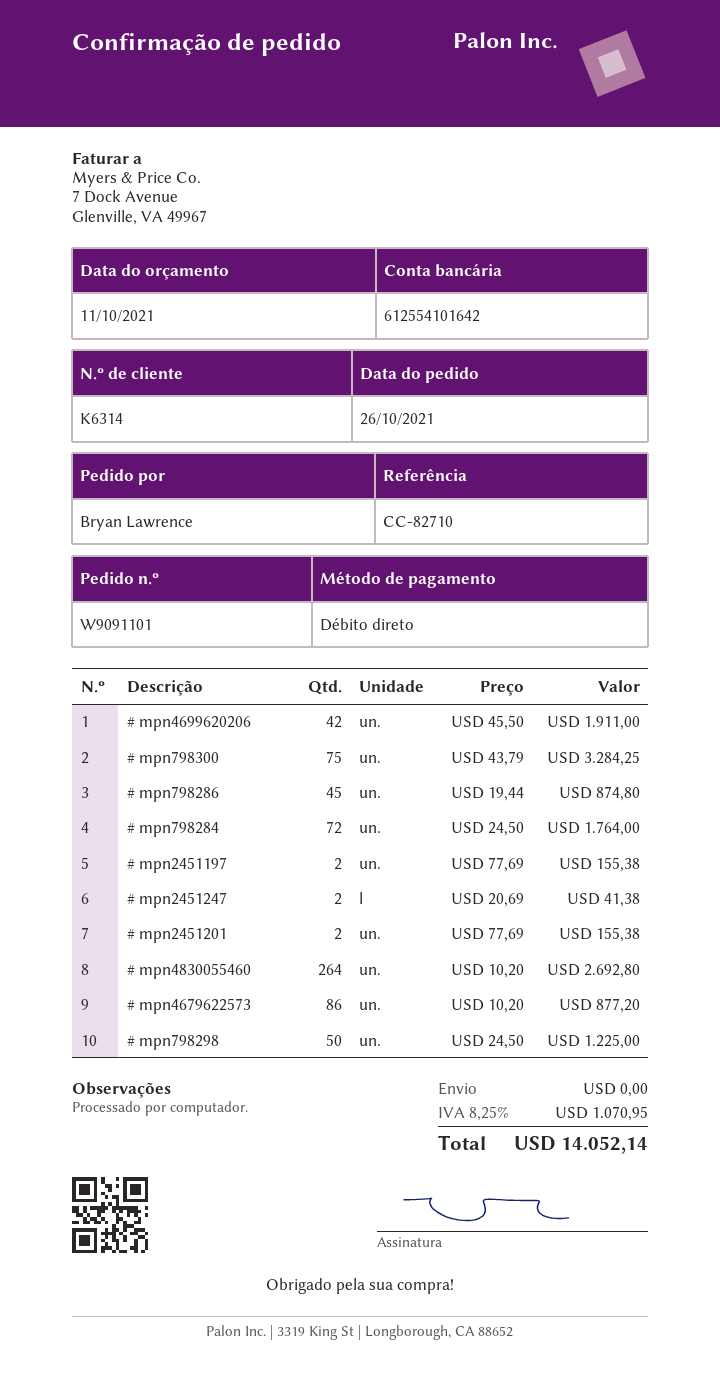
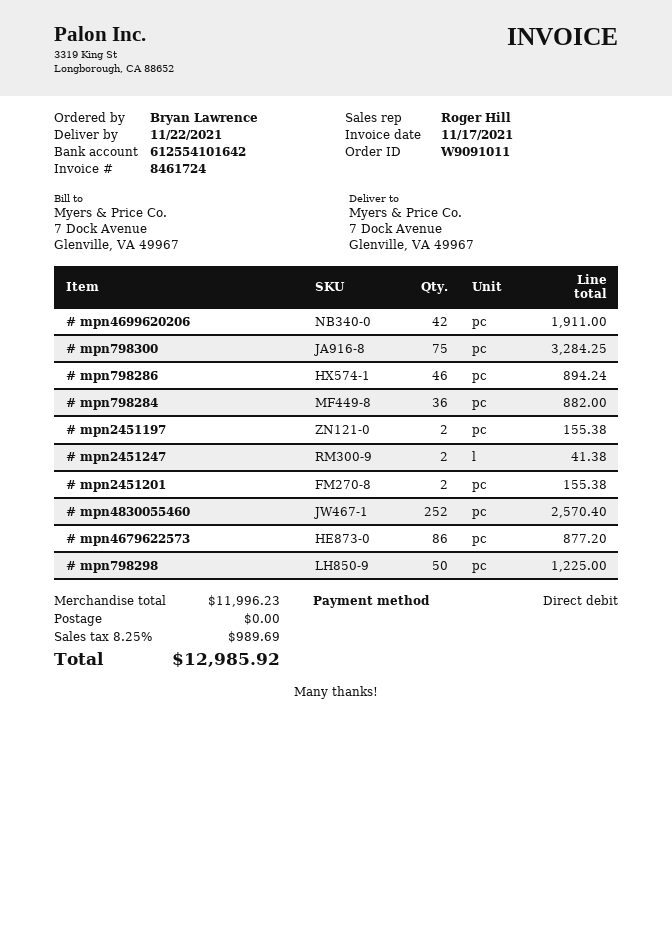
order number: W9091101 -> W9091011
# mpn798286: 45 for 874.80 -> 46 for 894.24
# mpn798284: 72 for 1764.00 -> 36 for 882.00
# mpn4830055460: 264 for 2692.80 -> 252 for 2570.40
tax: 8.25% = 1070.95 -> 8.25% = 989.69
total: 14052.14 -> 12985.92

